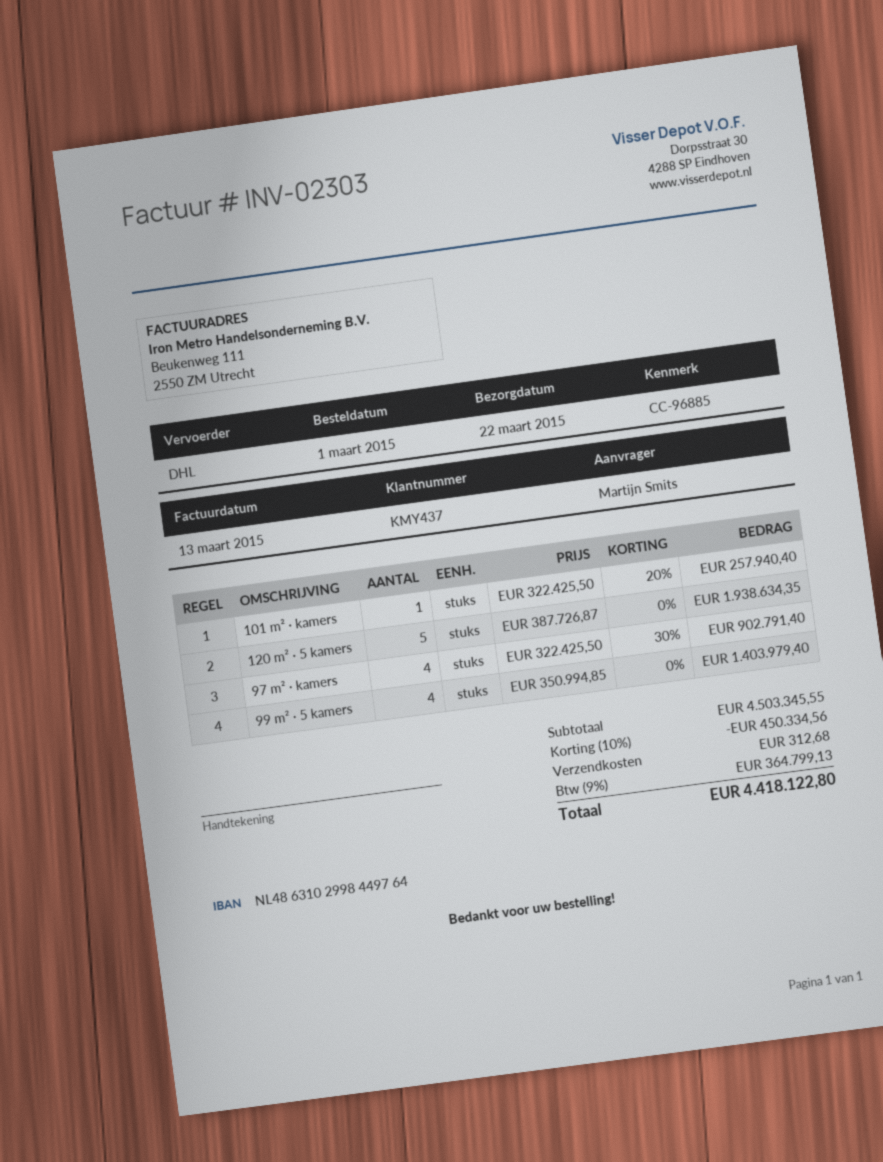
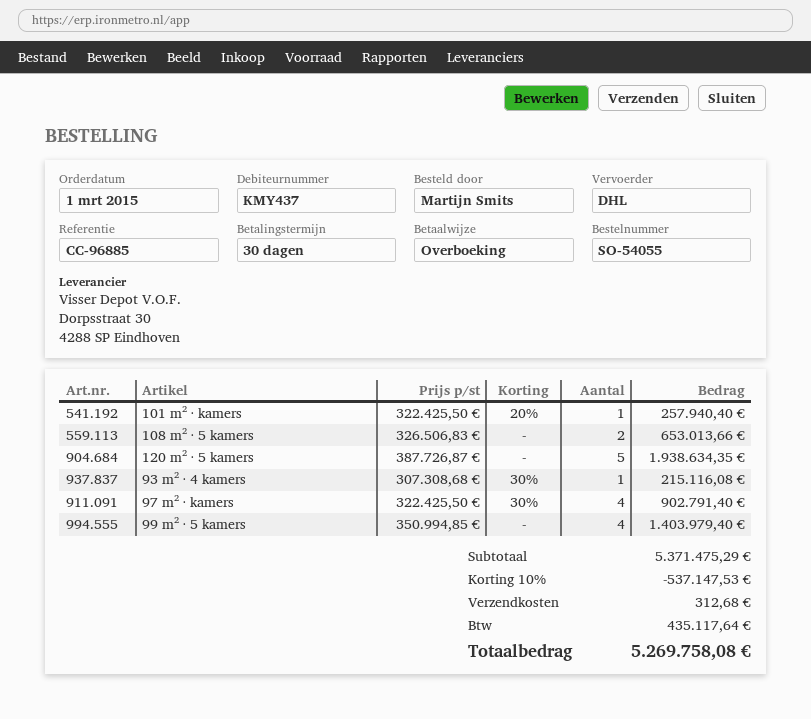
108 m² · 5 kamers: none -> 2 x 326506.83 = 653013.66
93 m² · 4 kamers: none -> 1 x 307308.68 - 30% = 215116.08
subtotal: 4503345.55 -> 5371475.29
discount: 10% = 450334.56 -> 10% = 537147.53
tax: 364799.13 -> 435117.64
total: 4418122.80 -> 5269758.08

